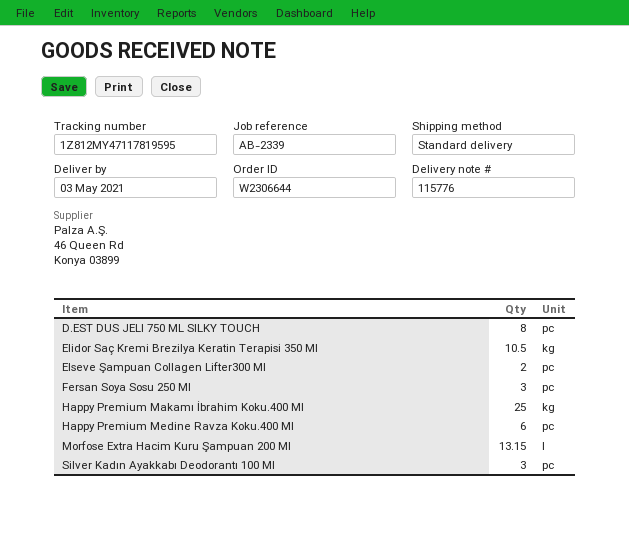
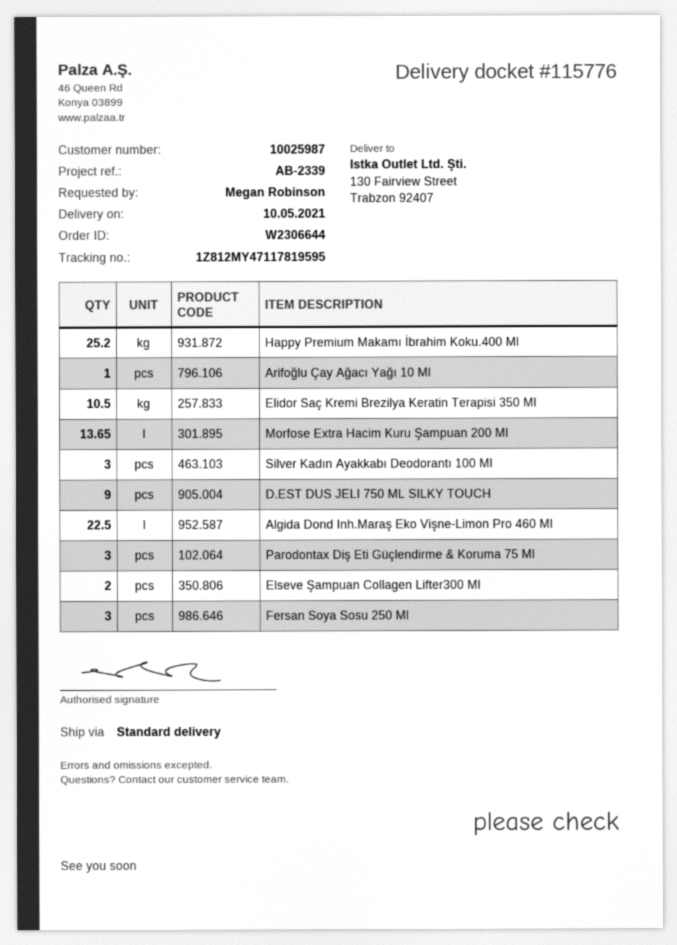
delivery date: 2021-05-03 -> 2021-05-10
D.EST DUS JELI 750 ML SILKY TOUCH: 8 -> 9
Happy Premium Makamı İbrahim Koku.400 Ml: 25 -> 25.2
Happy Premium Medine Ravza Koku.400 Ml: 6 -> none
Morfose Extra Hacim Kuru Şampuan 200 Ml: 13.15 -> 13.65
Arifoğlu Çay Ağacı Yağı 10 Ml: none -> 1
Algida Dond Inh.Maraş Eko Vişne-Limon Pro 460 Ml: none -> 22.5
Parodontax Diş Eti Güçlendirme & Koruma 75 Ml: none -> 3

